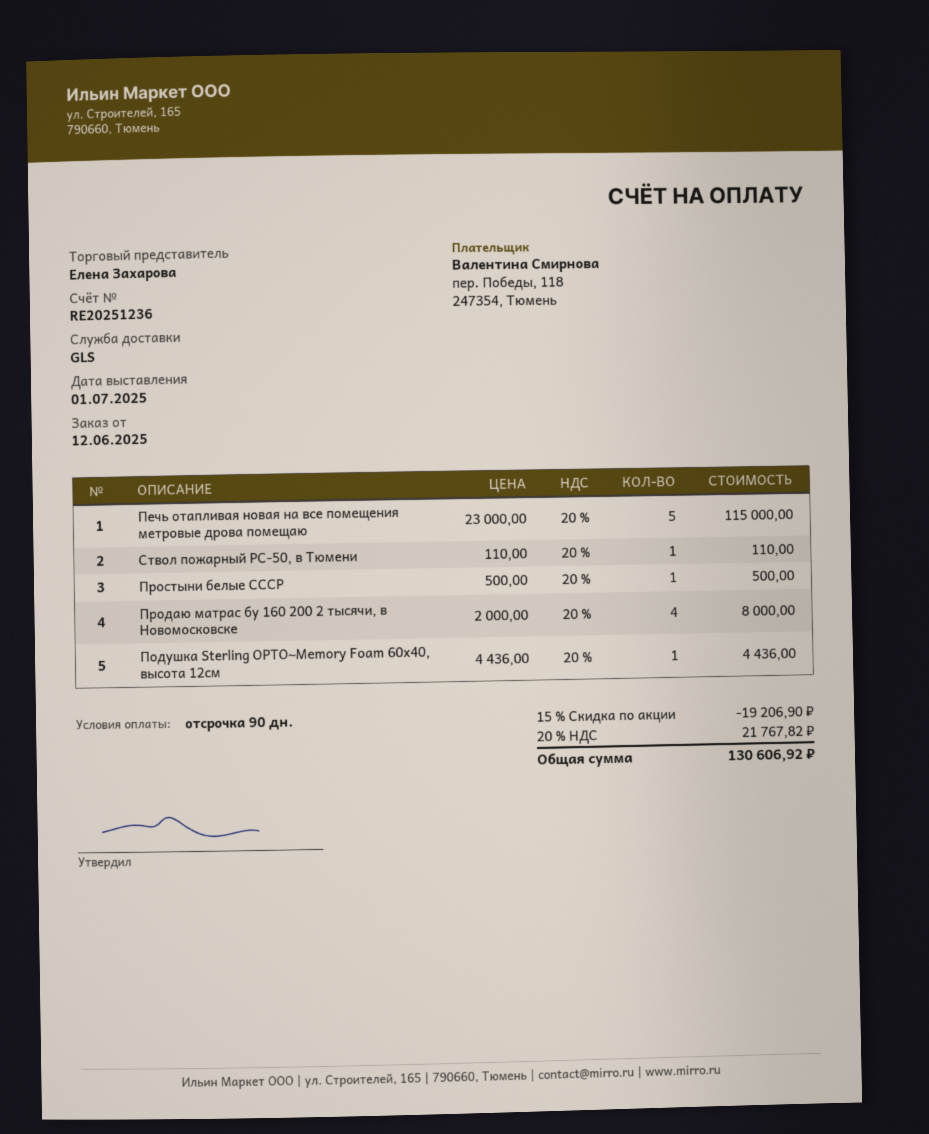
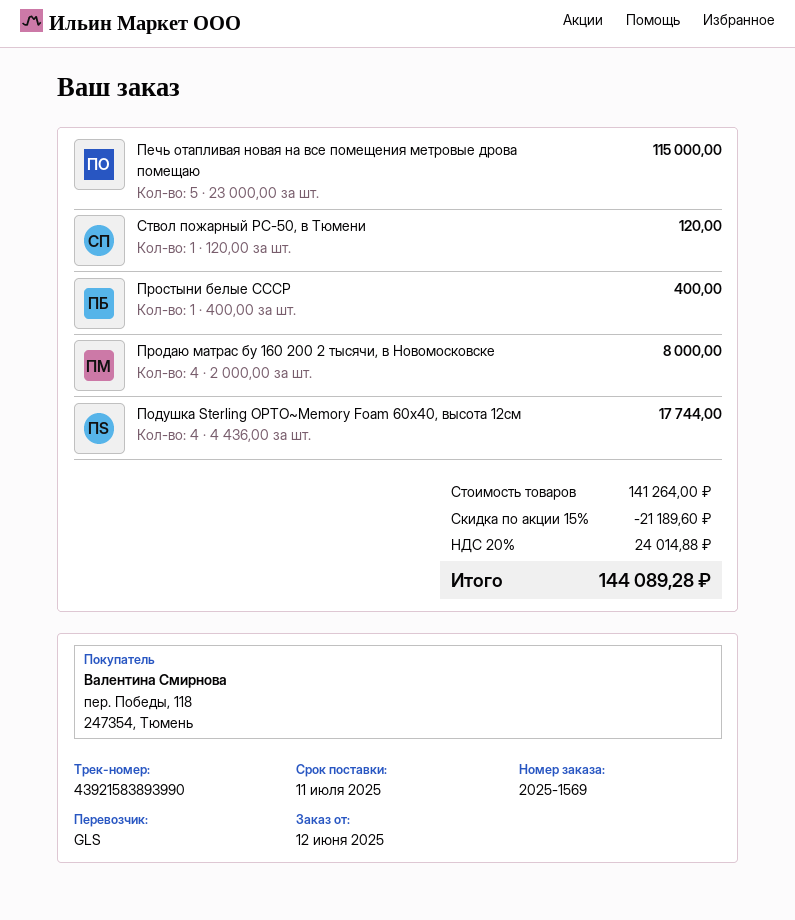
Ствол пожарный РС-50, в Тюмени: 1 x 110.00 = 110.00 -> 1 x 120.00 = 120.00
Простыни белые СССР: 1 x 500.00 = 500.00 -> 1 x 400.00 = 400.00
Подушка Sterling ОРТО~Memory Foam 60х40, высота 12см: 1 x 4436.00 = 4436.00 -> 4 x 4436.00 = 17744.00
discount: 15% = 19206.90 -> 15% = 21189.60
tax: 20% = 21767.82 -> 20% = 24014.88
total: 130606.92 -> 144089.28

